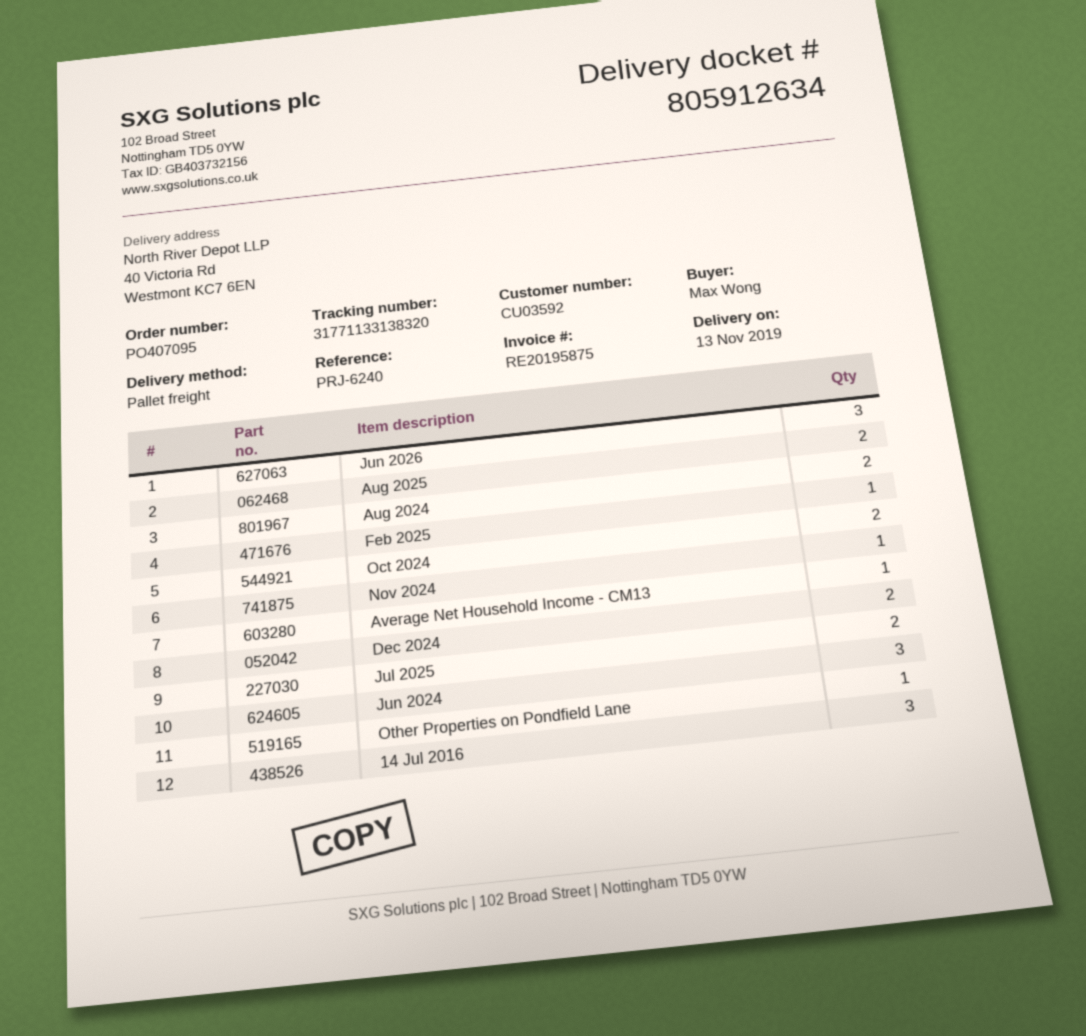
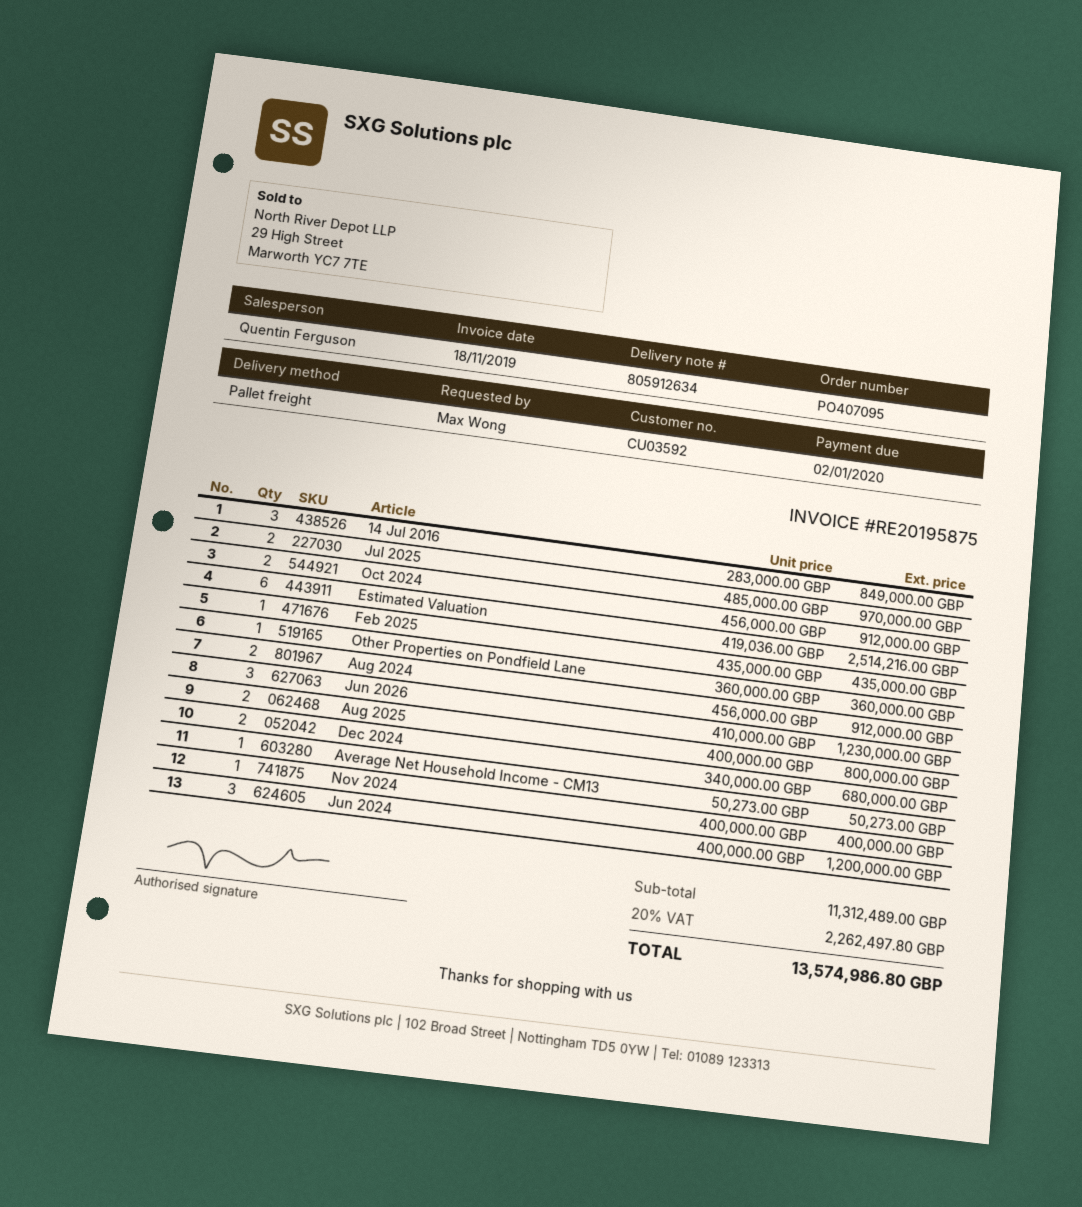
Estimated Valuation: none -> 6

